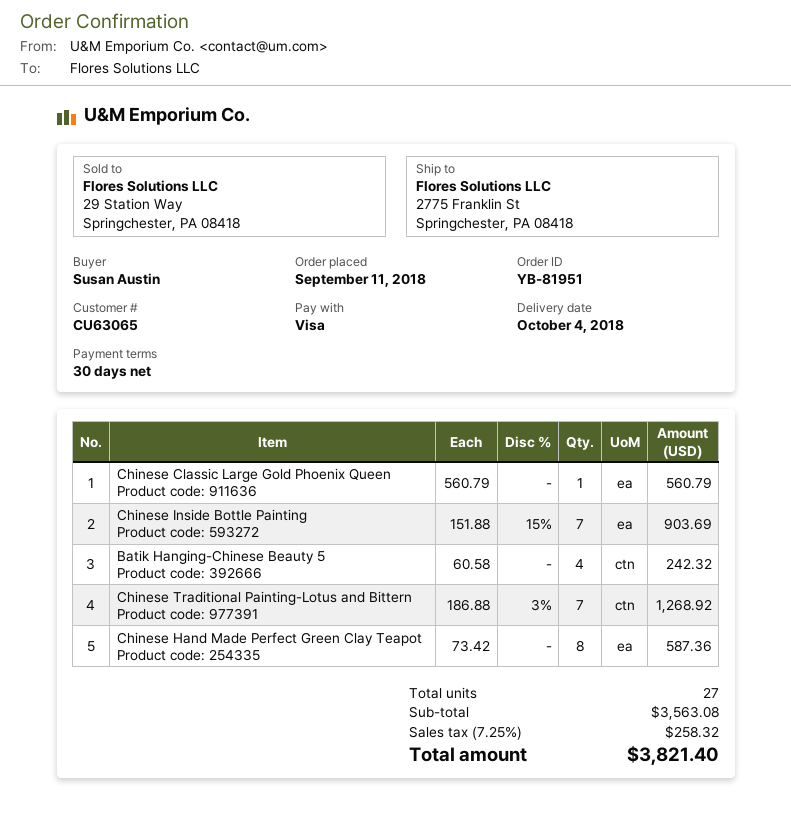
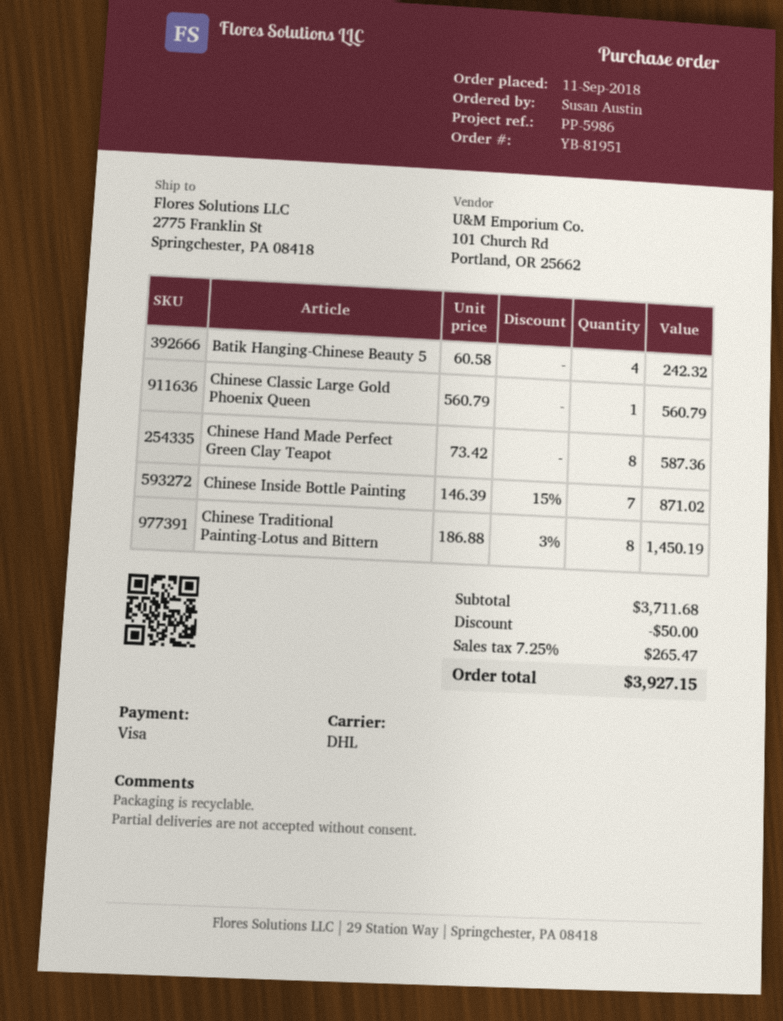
Chinese Inside Bottle Painting: 7 x 151.88 - 15% = 903.69 -> 7 x 146.39 - 15% = 871.02
Chinese Traditional Painting-Lotus and Bittern: 7 x 186.88 - 3% = 1268.92 -> 8 x 186.88 - 3% = 1450.19
subtotal: 3563.08 -> 3711.68
discount: none -> 50.00
tax: 7.25% = 258.32 -> 7.25% = 265.47
total: 3821.40 -> 3927.15

